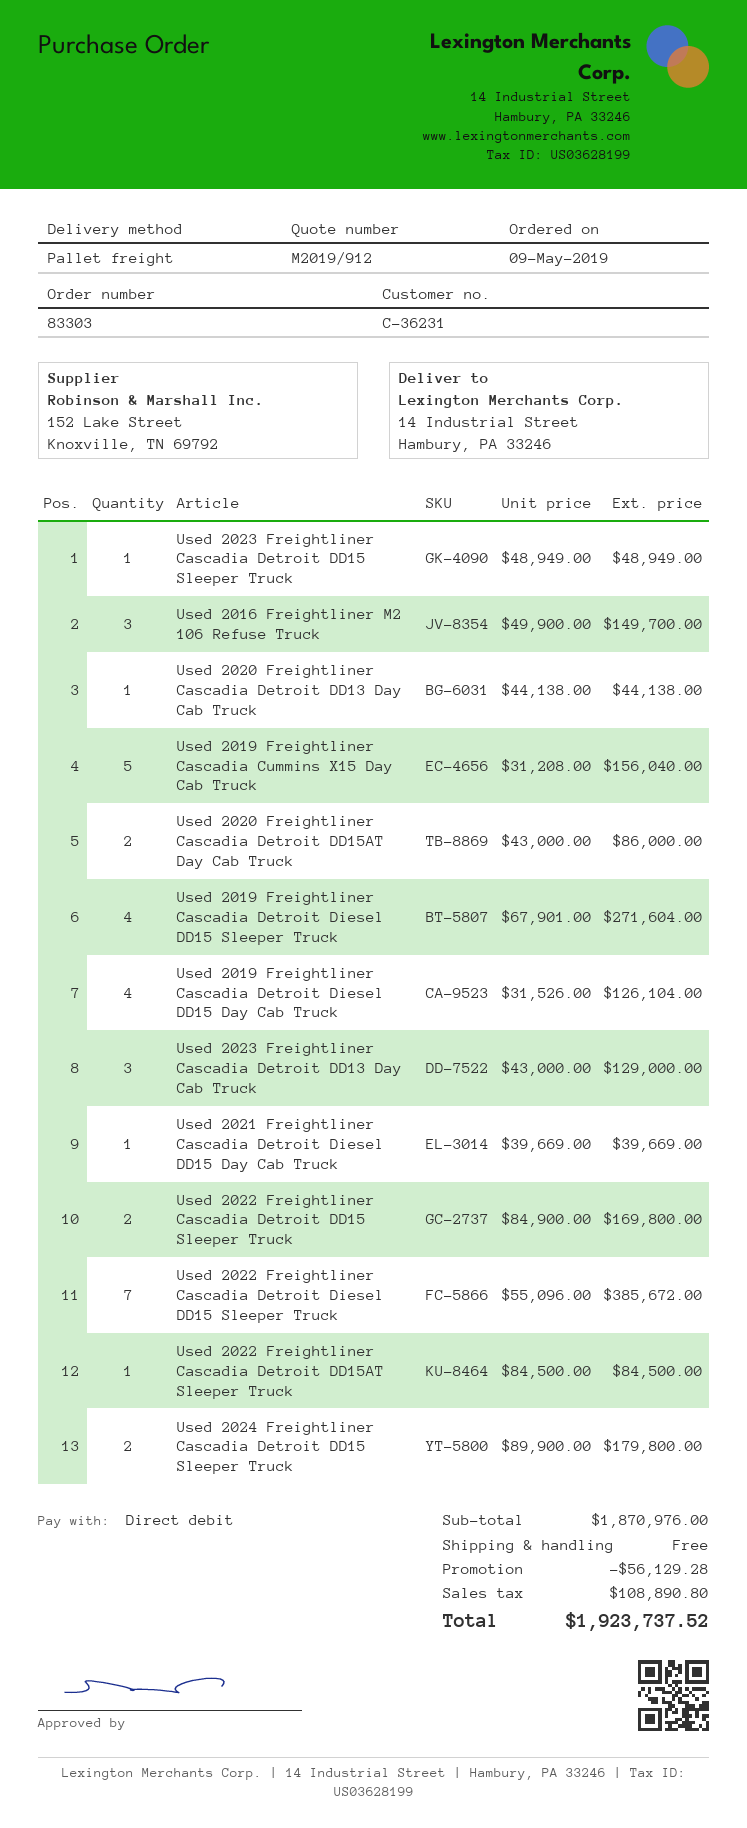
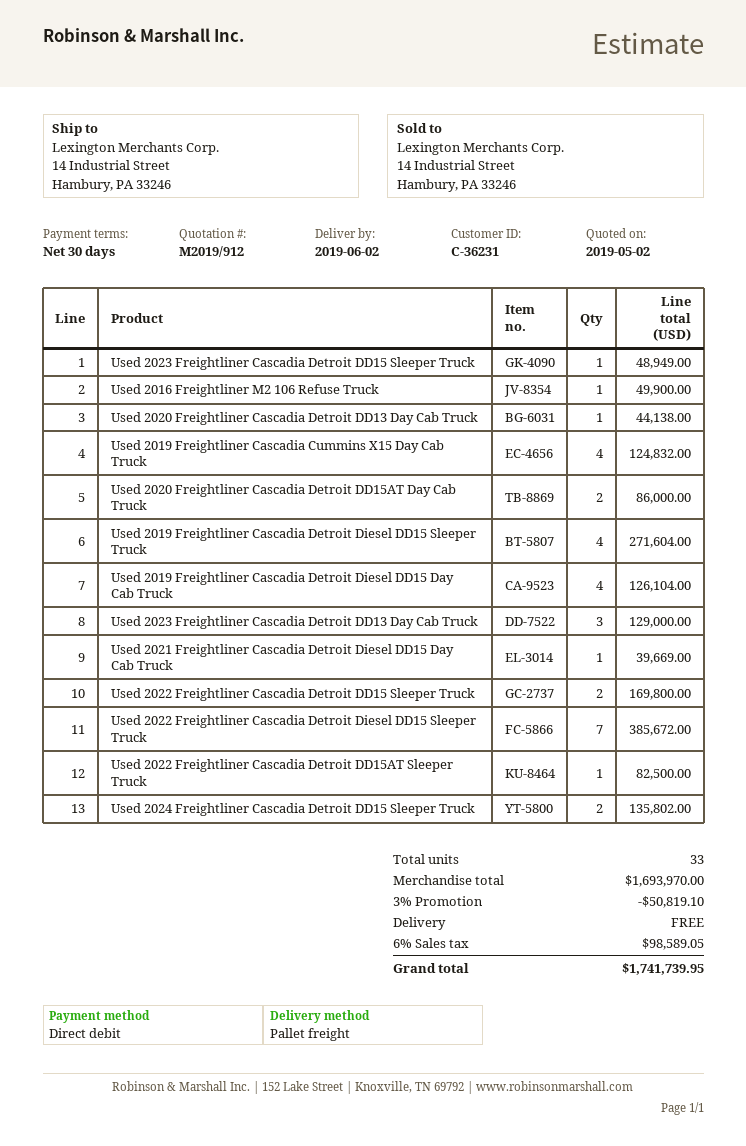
Used 2016 Freightliner M2 106 Refuse Truck: 3 for 149700.00 -> 1 for 49900.00
Used 2019 Freightliner Cascadia Cummins X15 Day Cab Truck: 5 for 156040.00 -> 4 for 124832.00
Used 2022 Freightliner Cascadia Detroit DD15AT Sleeper Truck: 1 for 84500.00 -> 1 for 82500.00
Used 2024 Freightliner Cascadia Detroit DD15 Sleeper Truck: 2 for 179800.00 -> 2 for 135802.00
subtotal: 1870976.00 -> 1693970.00
discount: 56129.28 -> 50819.10
tax: 108890.80 -> 98589.05
total: 1923737.52 -> 1741739.95

